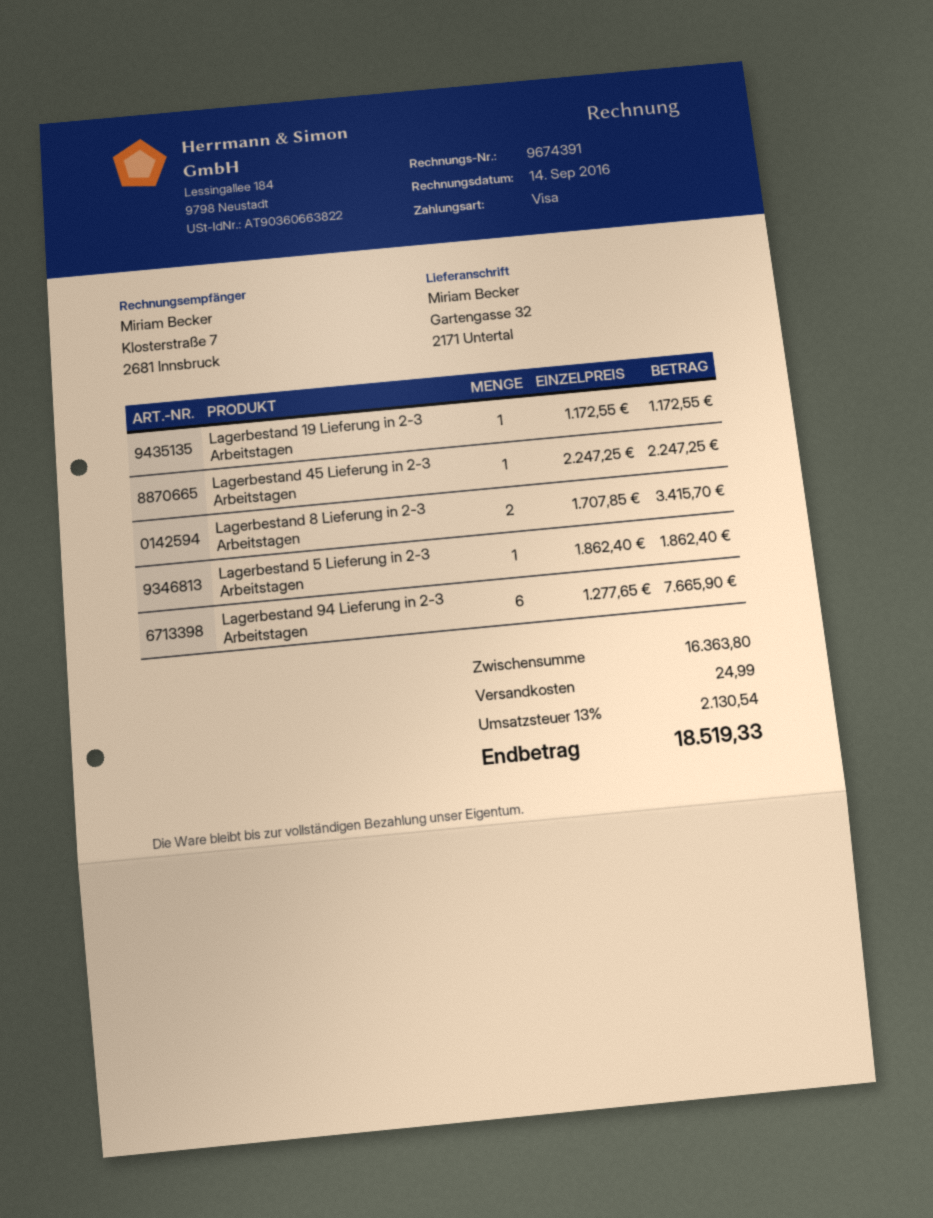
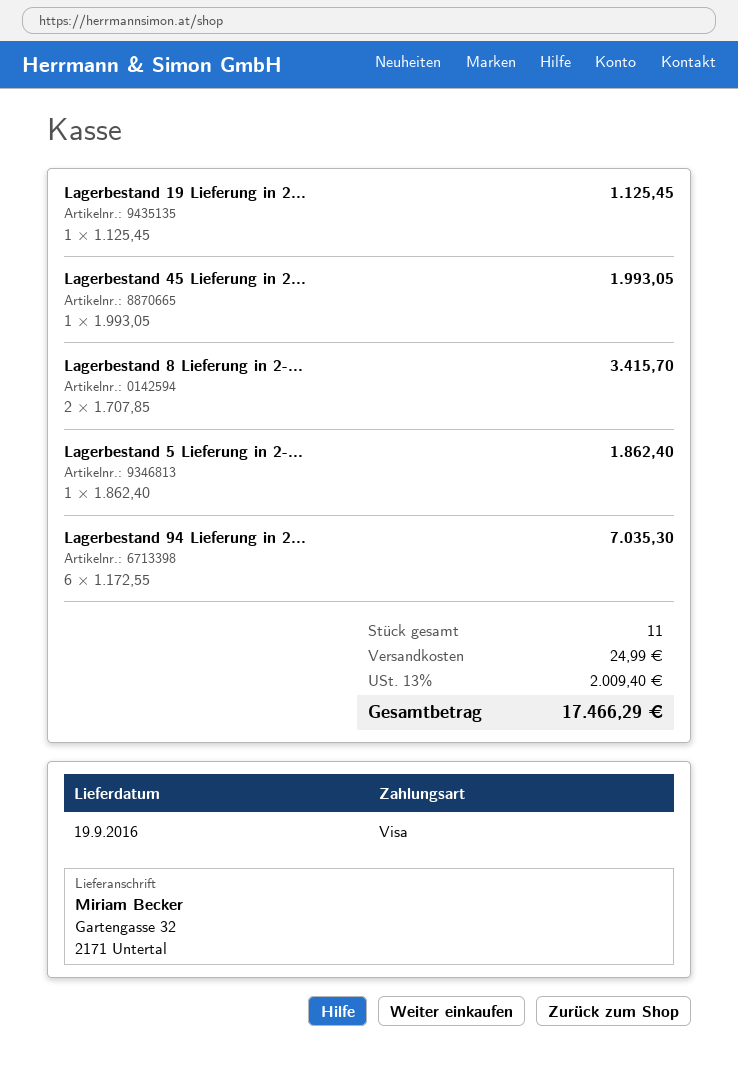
Lagerbestand 19 Lieferung in 2-3 Arbeitstagen: 1 x 1172.55 = 1172.55 -> 1 x 1125.45 = 1125.45
Lagerbestand 45 Lieferung in 2-3 Arbeitstagen: 1 x 2247.25 = 2247.25 -> 1 x 1993.05 = 1993.05
Lagerbestand 94 Lieferung in 2-3 Arbeitstagen: 6 x 1277.65 = 7665.90 -> 6 x 1172.55 = 7035.30
tax: 13% = 2130.54 -> 13% = 2009.40
total: 18519.33 -> 17466.29

